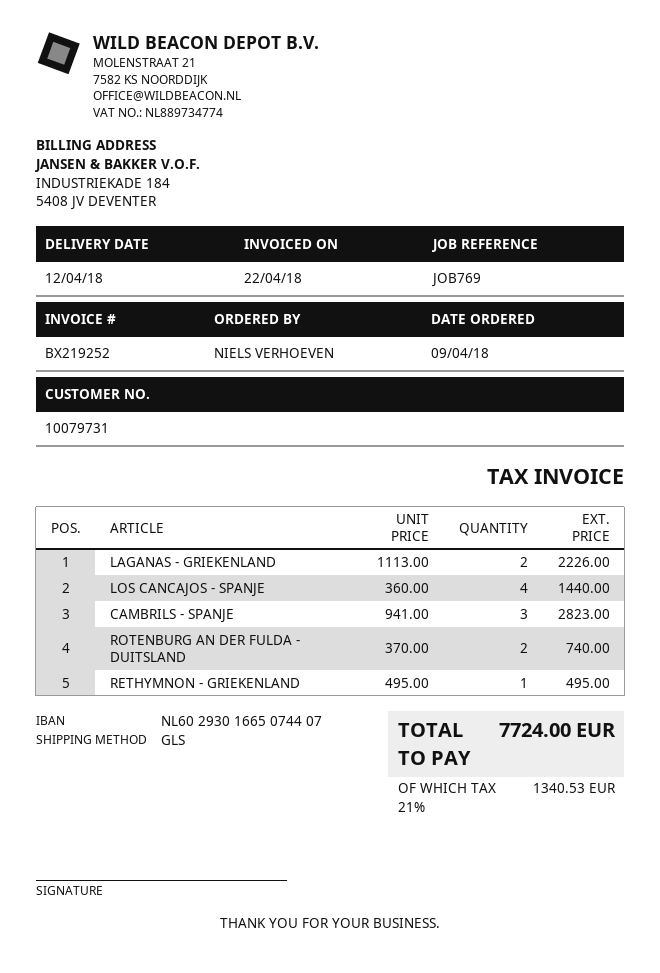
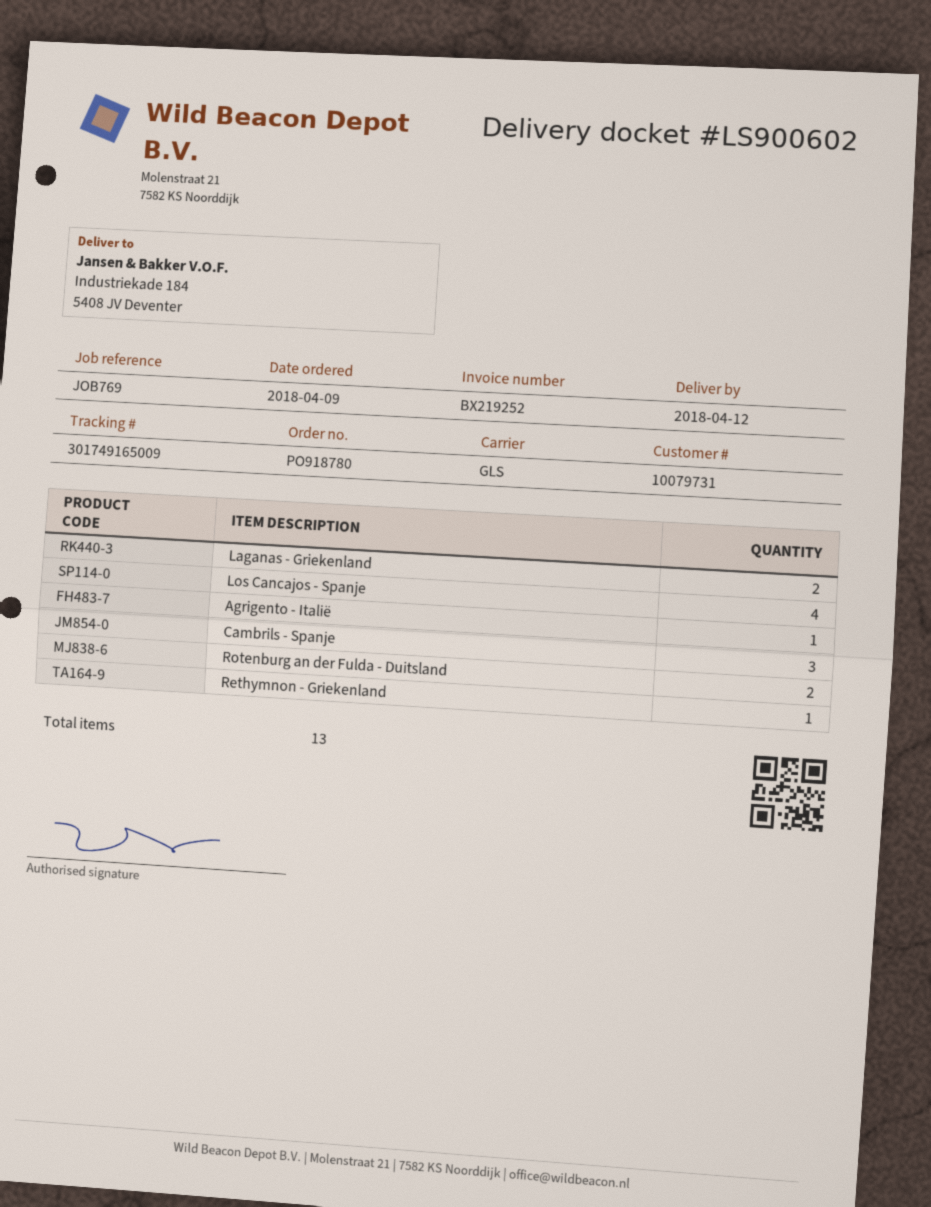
Agrigento - Italië: none -> 1

